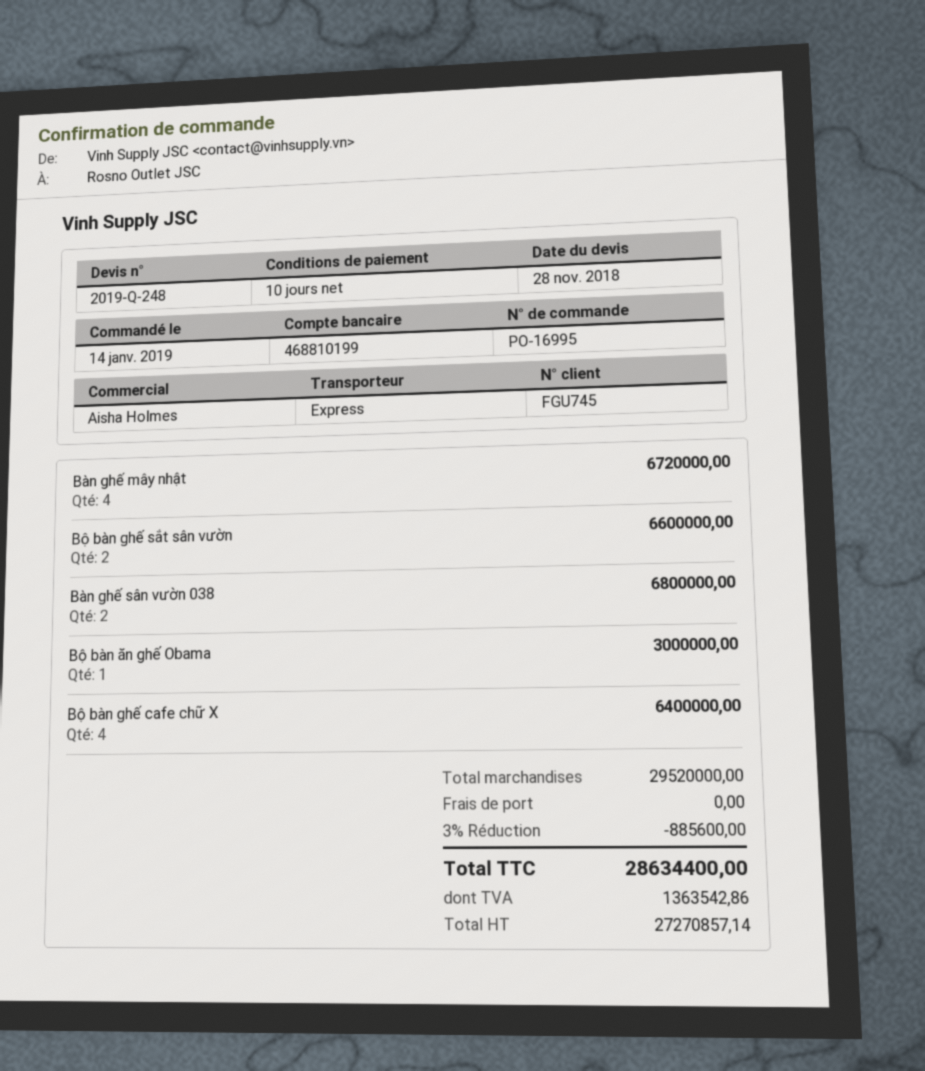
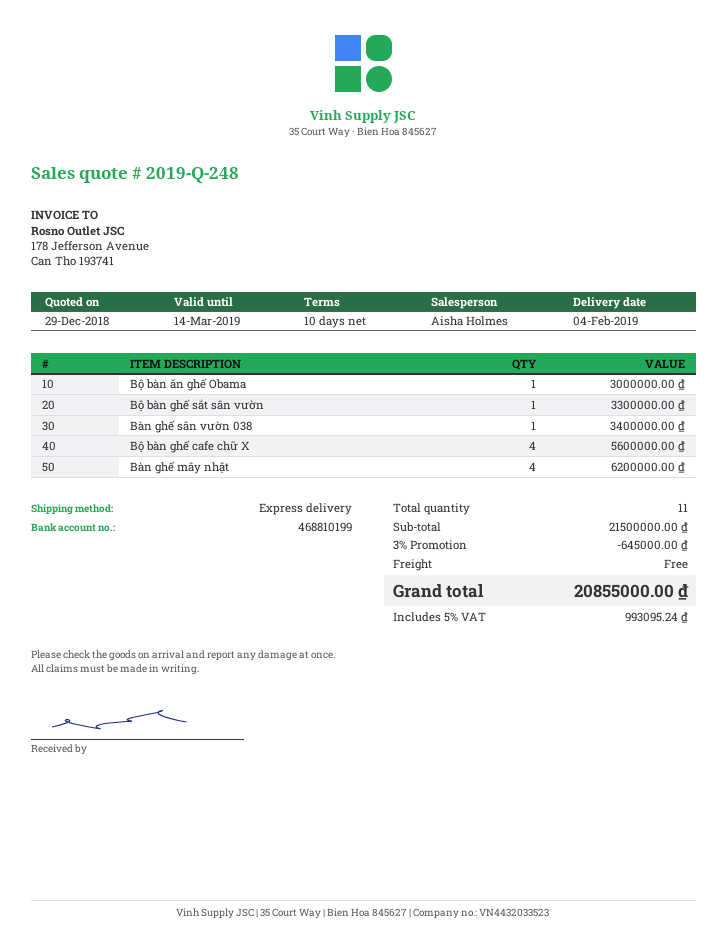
quote date: 2018-11-28 -> 2018-12-29
Bàn ghế mây nhật: 4 for 6720000.00 -> 4 for 6200000.00
Bộ bàn ghế sắt sân vườn: 2 for 6600000.00 -> 1 for 3300000.00
Bàn ghế sân vườn 038: 2 for 6800000.00 -> 1 for 3400000.00
Bộ bàn ghế cafe chữ X: 4 for 6400000.00 -> 4 for 5600000.00
subtotal: 29520000.00 -> 21500000.00
discount: 3% = 885600.00 -> 3% = 645000.00
tax: 1363542.86 -> 993095.24
total: 28634400.00 -> 20855000.00

